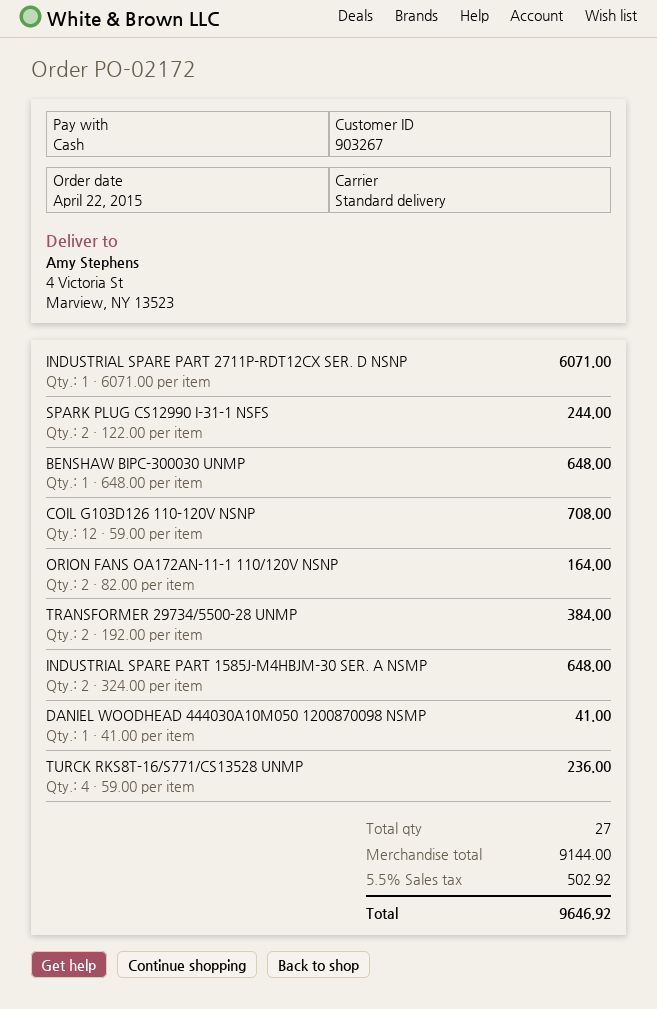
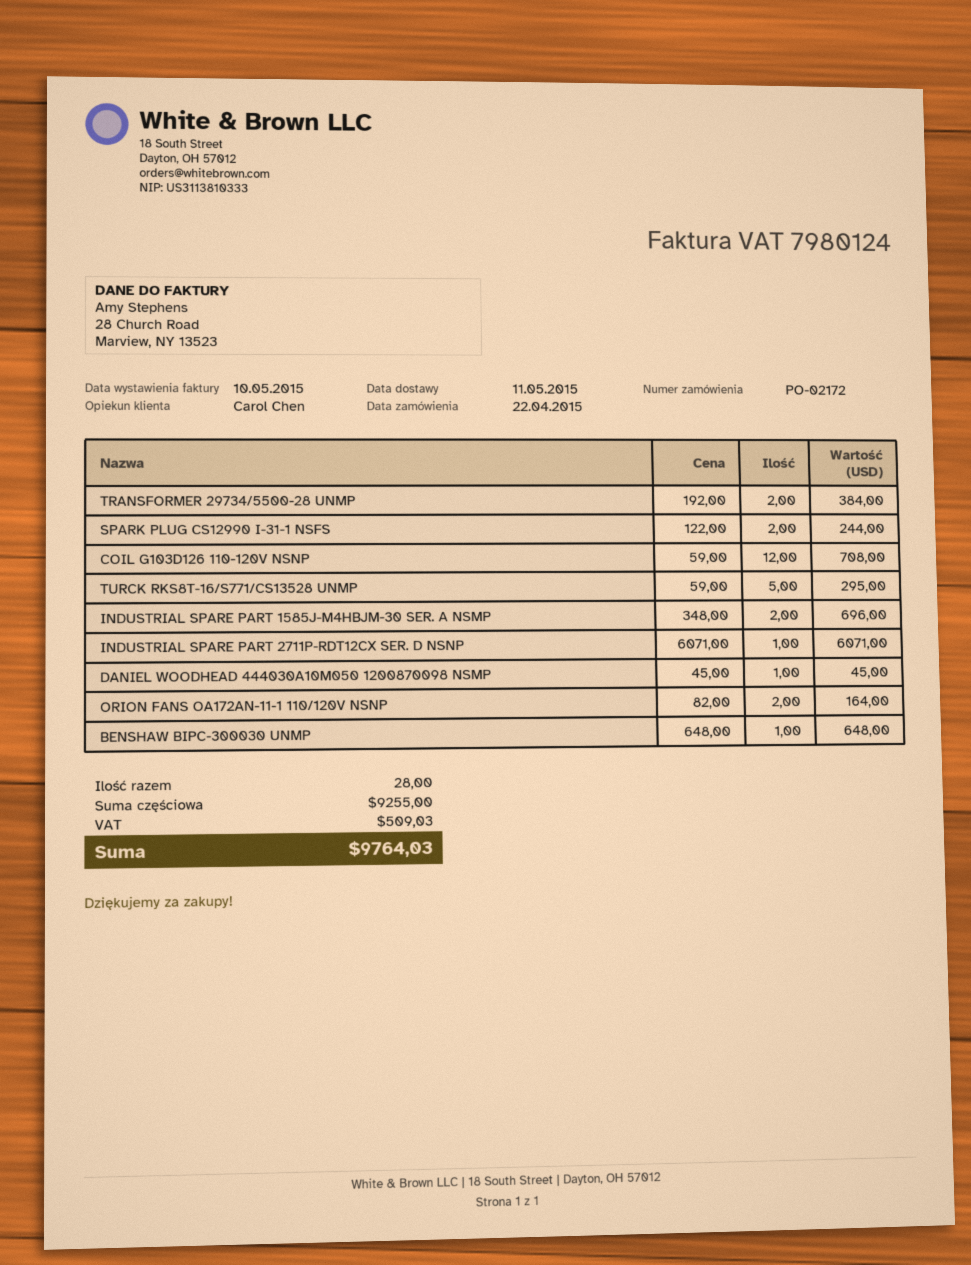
INDUSTRIAL SPARE PART 1585J-M4HBJM-30 SER. A NSMP: 2 x 324.00 = 648.00 -> 2 x 348.00 = 696.00
DANIEL WOODHEAD 444030A10M050 1200870098 NSMP: 1 x 41.00 = 41.00 -> 1 x 45.00 = 45.00
TURCK RKS8T-16/S771/CS13528 UNMP: 4 x 59.00 = 236.00 -> 5 x 59.00 = 295.00
total quantity: 27 -> 28
subtotal: 9144.00 -> 9255.00
tax: 502.92 -> 509.03
total: 9646.92 -> 9764.03

